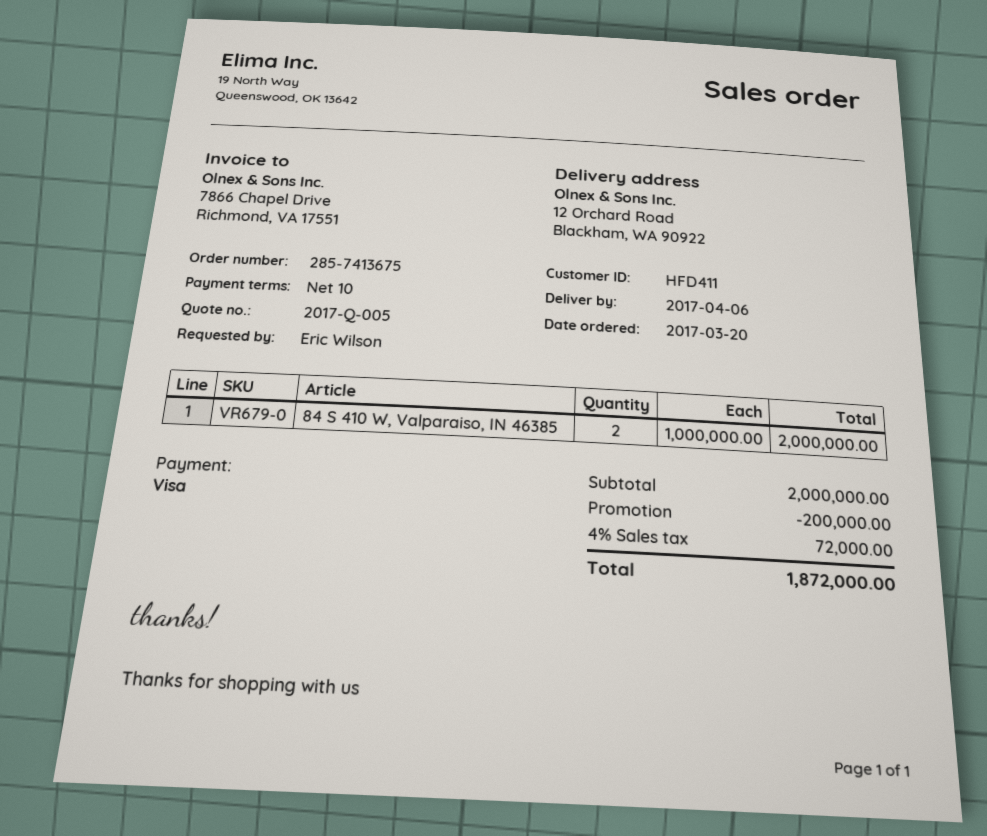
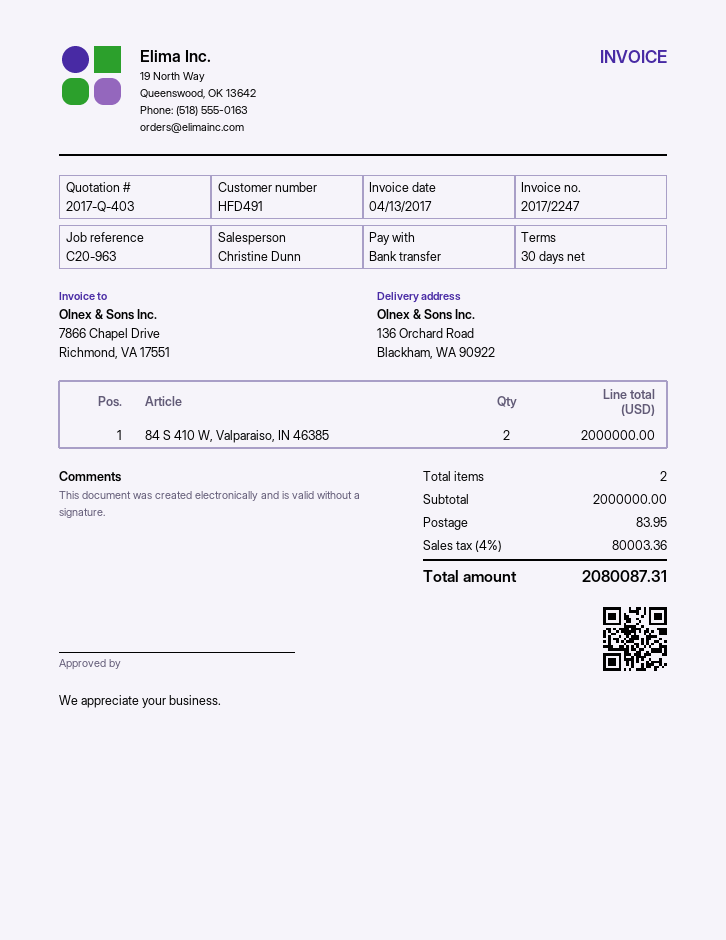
quote number: 2017-Q-005 -> 2017-Q-403
payment terms: 10 days -> 30 days
customer number: HFD411 -> HFD491
payment method: Visa -> bank transfer
ship to: 12 Orchard Road, Blackham, WA 90922 -> 136 Orchard Road, Blackham, WA 90922
discount: 200000.00 -> none
shipping: none -> 83.95
tax: 4% = 72000.00 -> 4% = 80003.36
total: 1872000.00 -> 2080087.31

